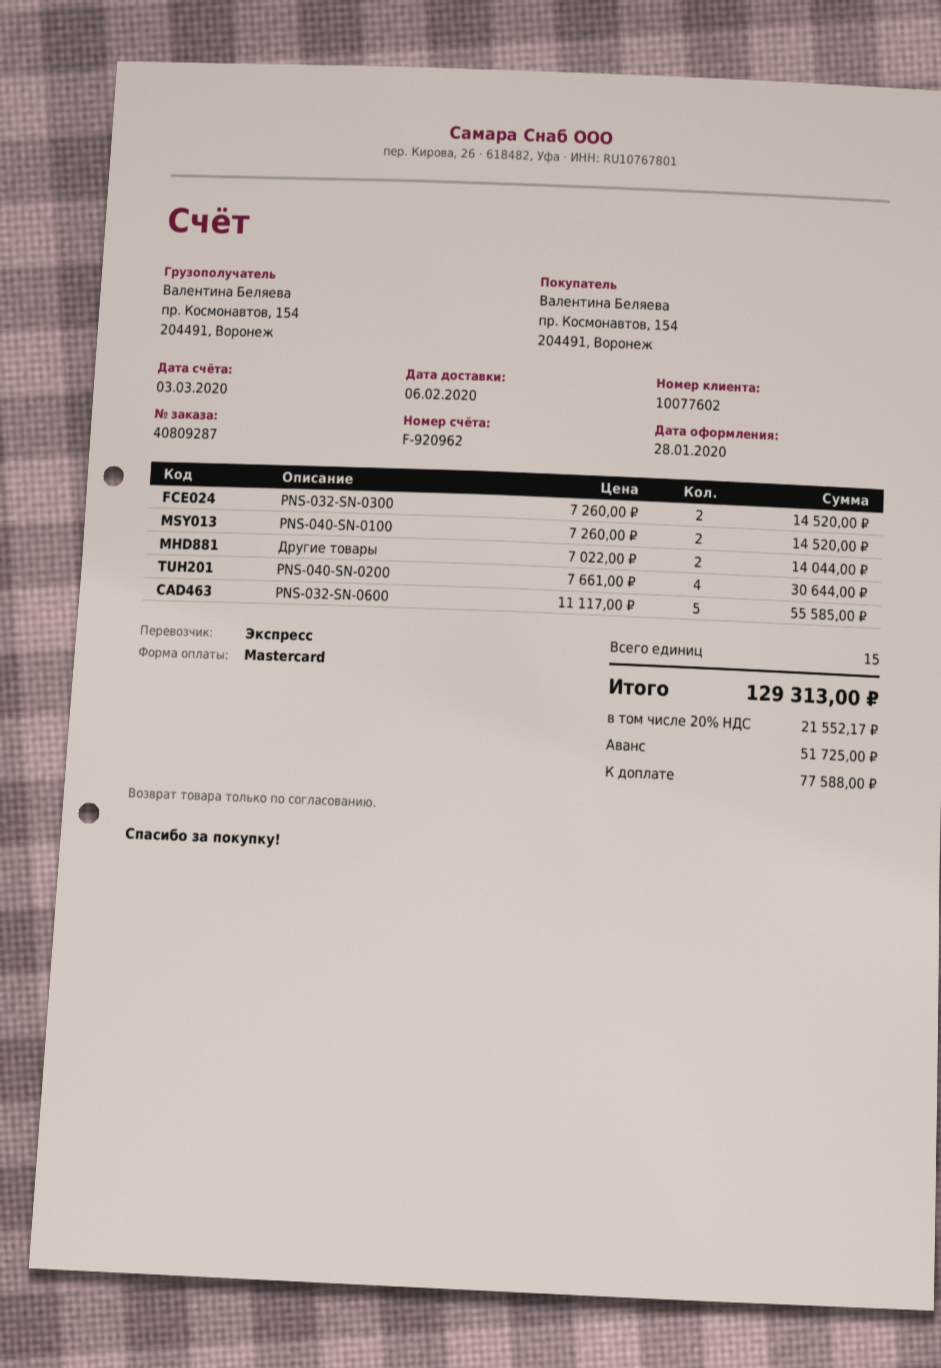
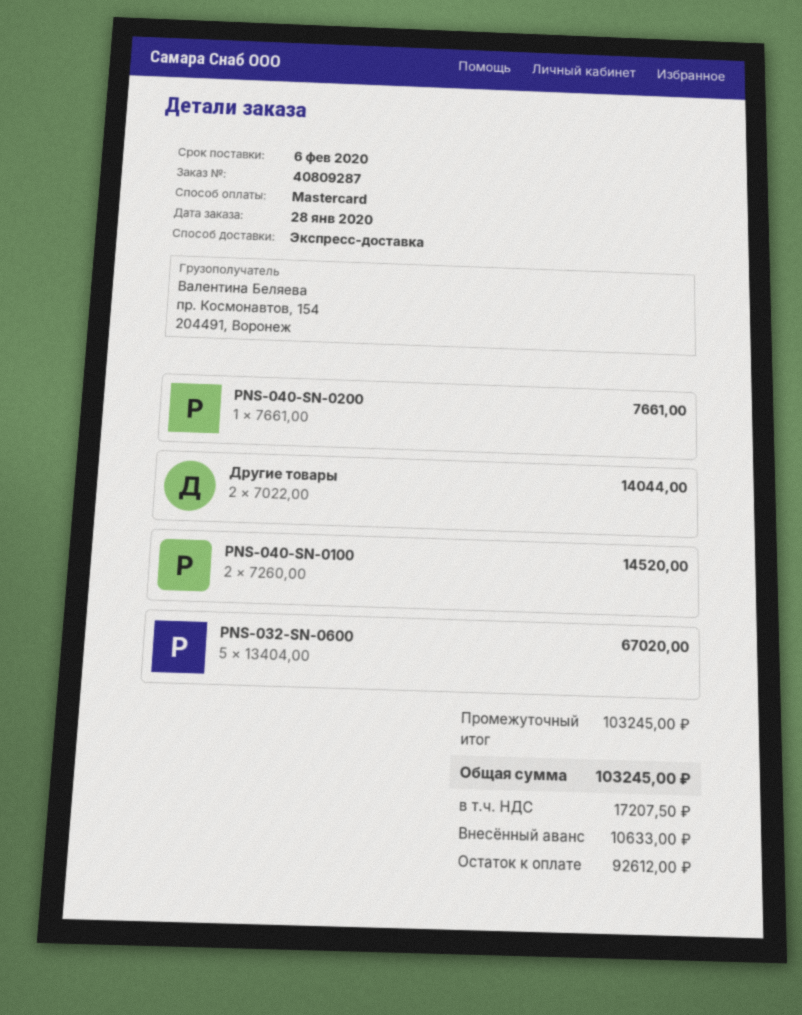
PNS-032-SN-0300: 2 x 7260.00 = 14520.00 -> none
PNS-040-SN-0200: 4 x 7661.00 = 30644.00 -> 1 x 7661.00 = 7661.00
PNS-032-SN-0600: 5 x 11117.00 = 55585.00 -> 5 x 13404.00 = 67020.00
tax: 21552.17 -> 17207.50
total: 129313.00 -> 103245.00
deposit: 51725.00 -> 10633.00
balance: 77588.00 -> 92612.00

